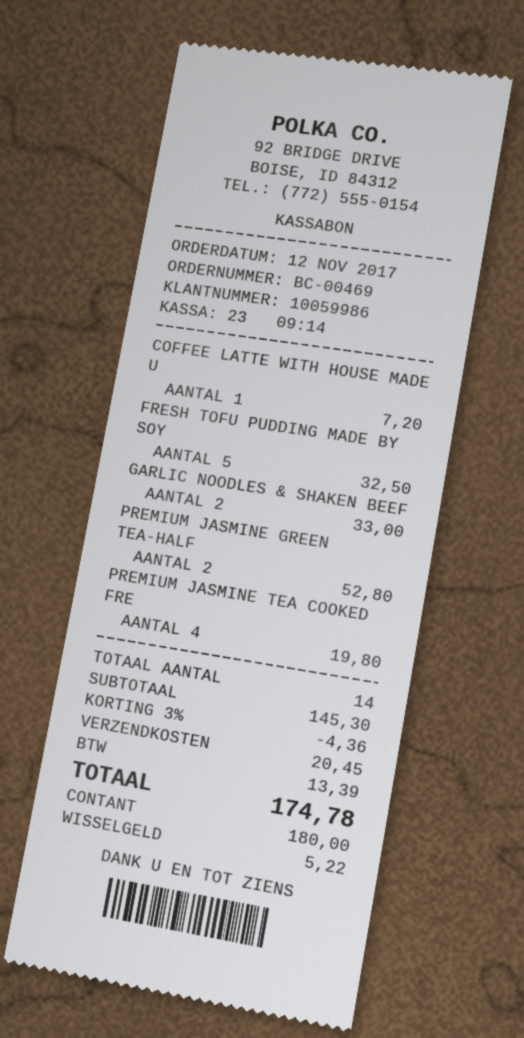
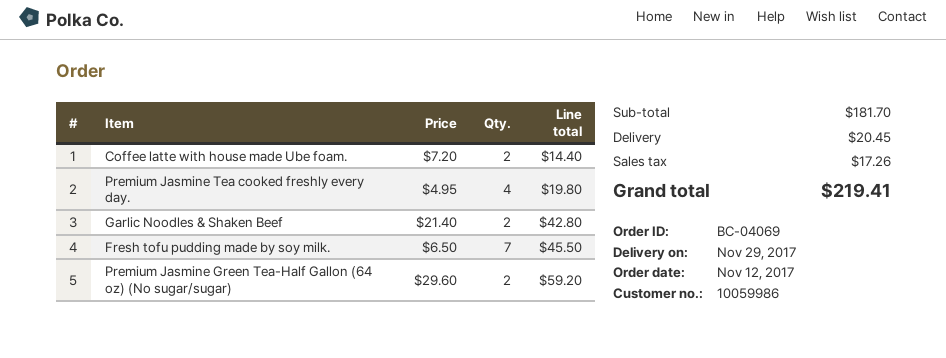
order number: BC-00469 -> BC-04069
COFFEE LATTE WITH HOUSE MADE U: 1 for 7.20 -> 2 for 14.40
FRESH TOFU PUDDING MADE BY SOY: 5 for 32.50 -> 7 for 45.50
GARLIC NOODLES & SHAKEN BEEF: 2 for 33.00 -> 2 for 42.80
PREMIUM JASMINE GREEN TEA-HALF: 2 for 52.80 -> 2 for 59.20
subtotal: 145.30 -> 181.70
discount: 3% = 4.36 -> none
tax: 13.39 -> 17.26
total: 174.78 -> 219.41

